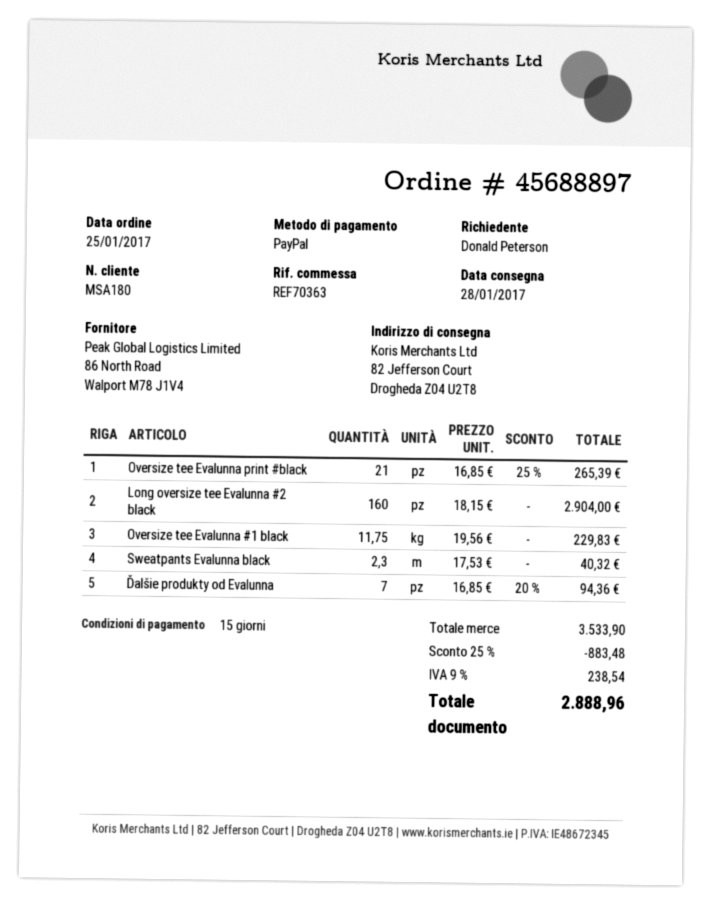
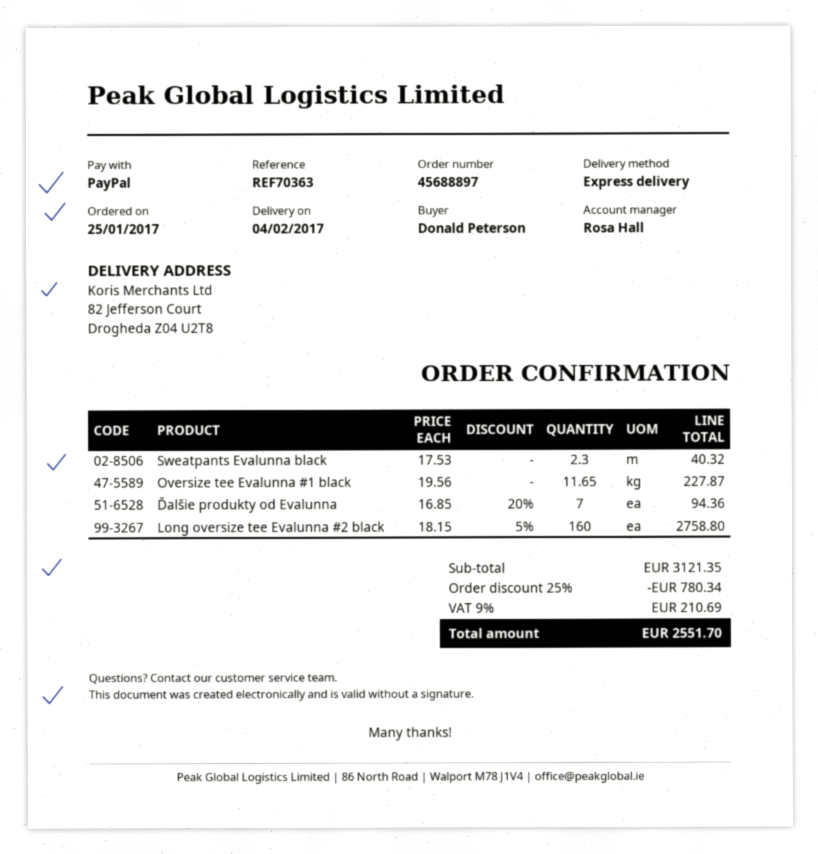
delivery date: 2017-01-28 -> 2017-02-04
Oversize tee Evalunna print #black: 21 x 16.85 - 25% = 265.39 -> none
Long oversize tee Evalunna #2 black: 160 x 18.15 = 2904.00 -> 160 x 18.15 - 5% = 2758.80
Oversize tee Evalunna #1 black: 11.75 x 19.56 = 229.83 -> 11.65 x 19.56 = 227.87
subtotal: 3533.90 -> 3121.35
discount: 25% = 883.48 -> 25% = 780.34
tax: 9% = 238.54 -> 9% = 210.69
total: 2888.96 -> 2551.70

